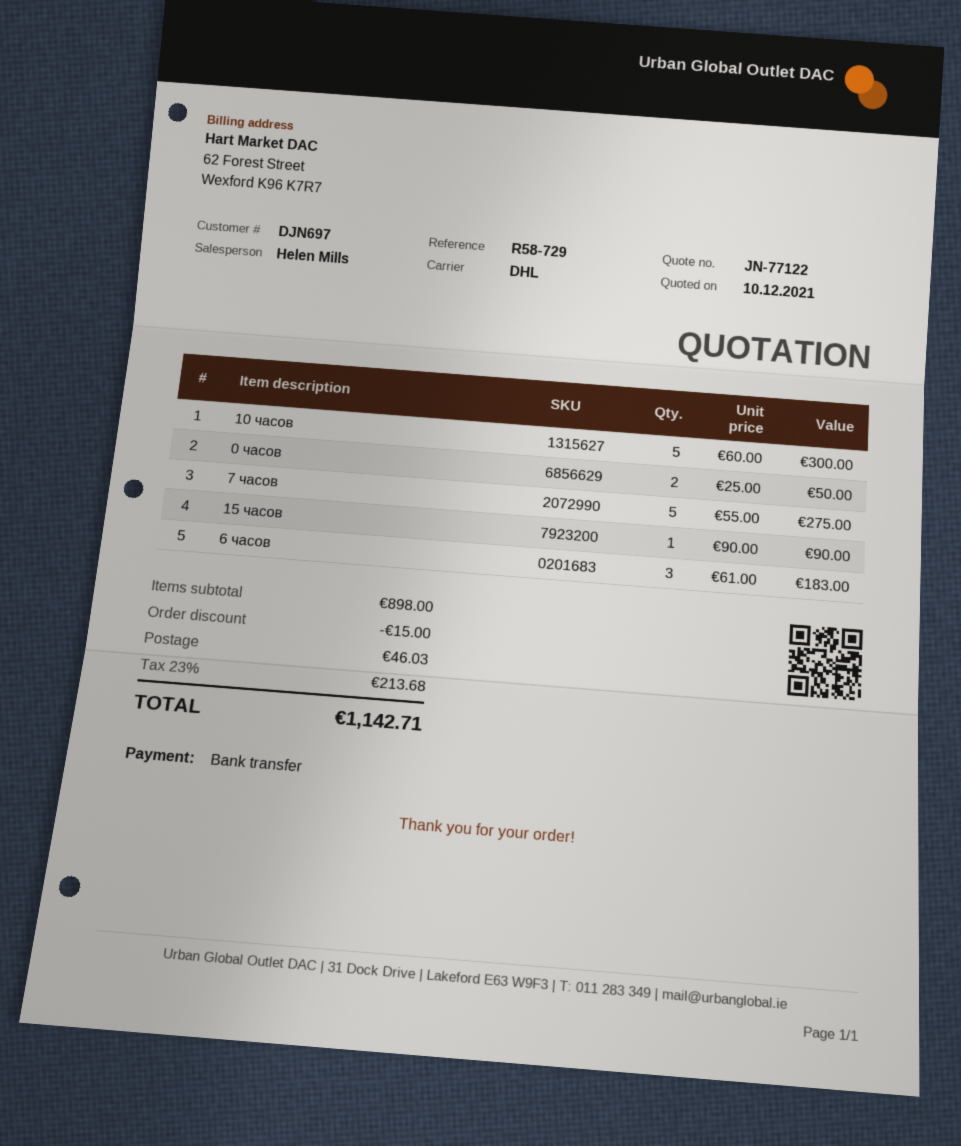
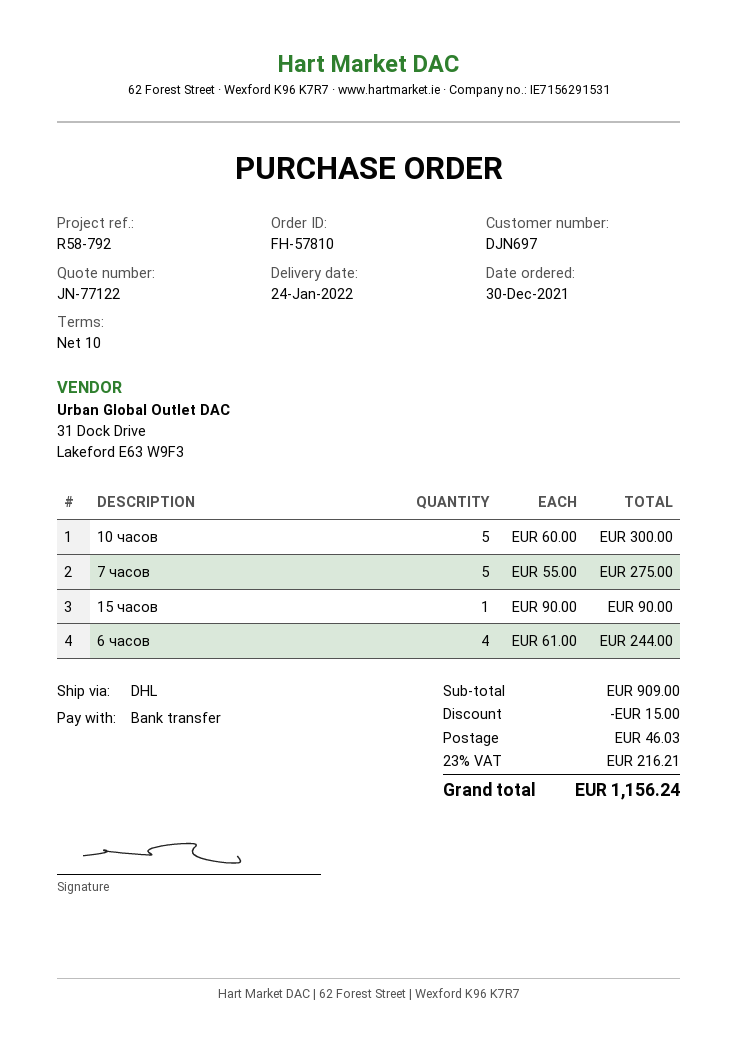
reference: R58-729 -> R58-792
0 часов: 2 x 25.00 = 50.00 -> none
6 часов: 3 x 61.00 = 183.00 -> 4 x 61.00 = 244.00
subtotal: 898.00 -> 909.00
tax: 23% = 213.68 -> 23% = 216.21
total: 1142.71 -> 1156.24

